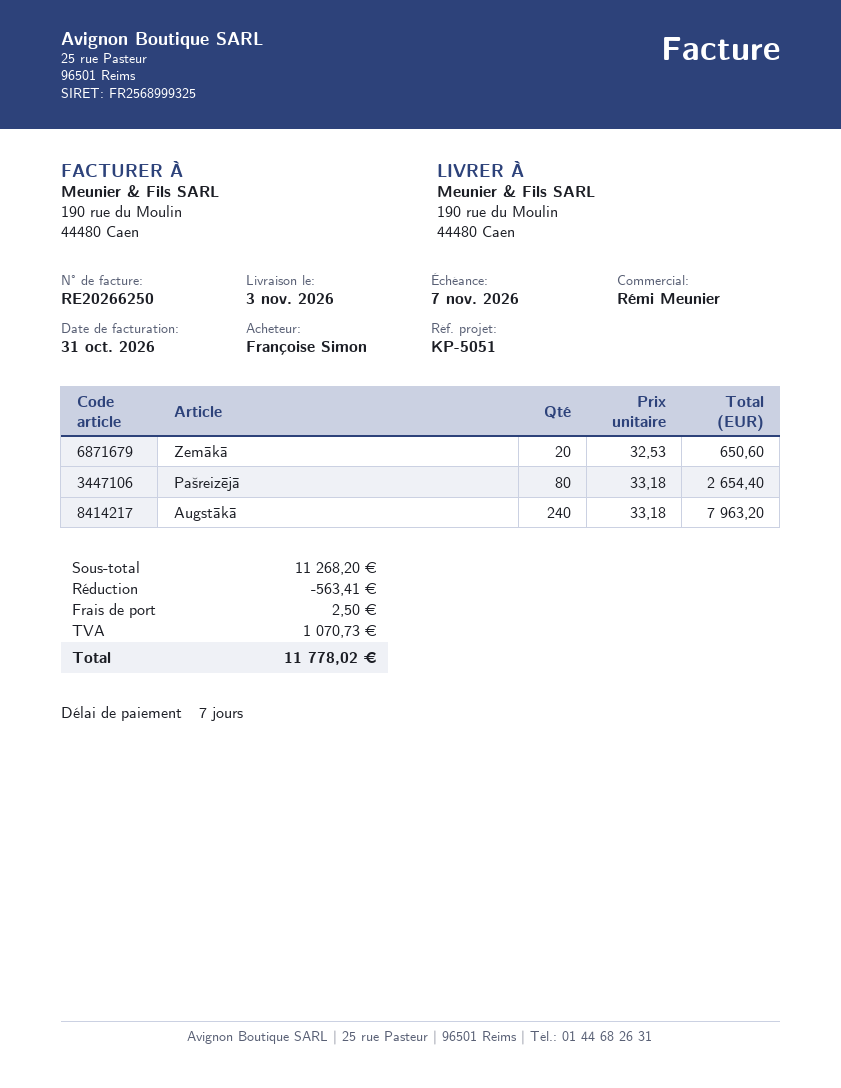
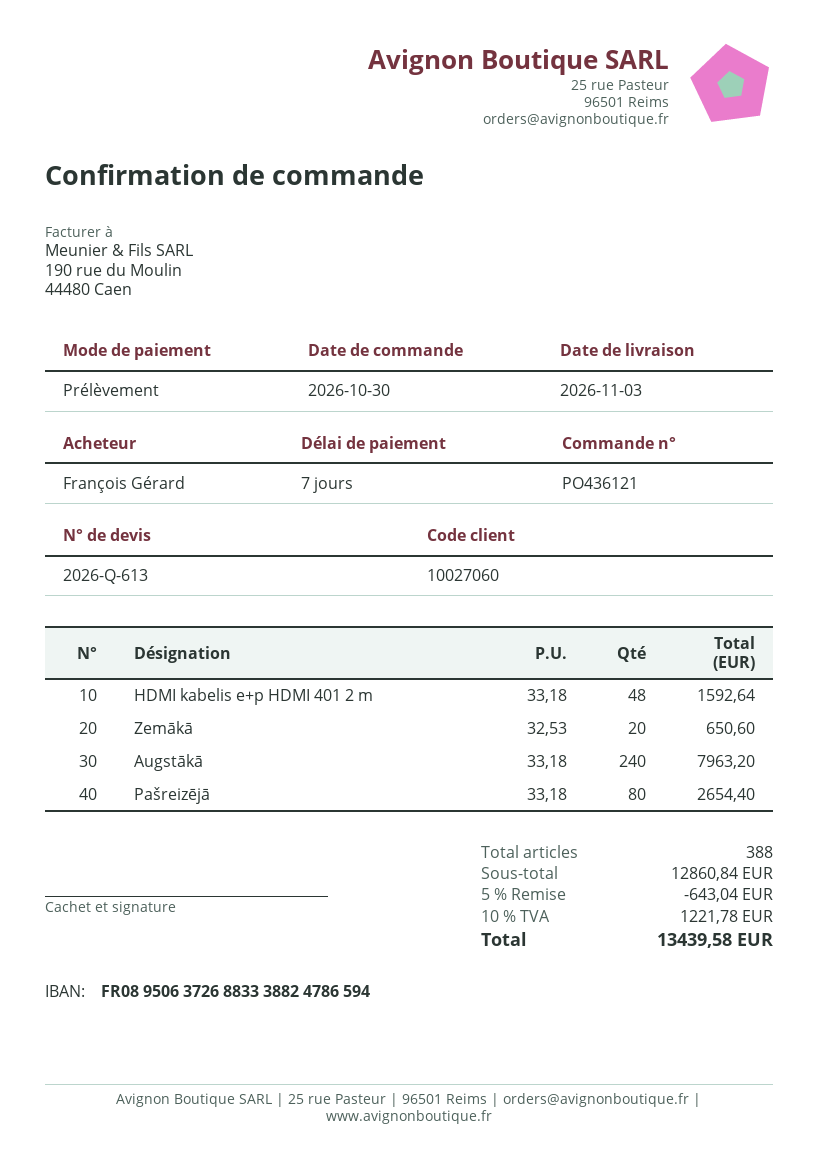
ordered by: Françoise Simon -> François Gérard
HDMI kabelis e+p HDMI 401 2 m: none -> 48 x 33.18 = 1592.64
subtotal: 11268.20 -> 12860.84
discount: 563.41 -> 643.04
shipping: 2.50 -> none
tax: 1070.73 -> 1221.78
total: 11778.02 -> 13439.58

